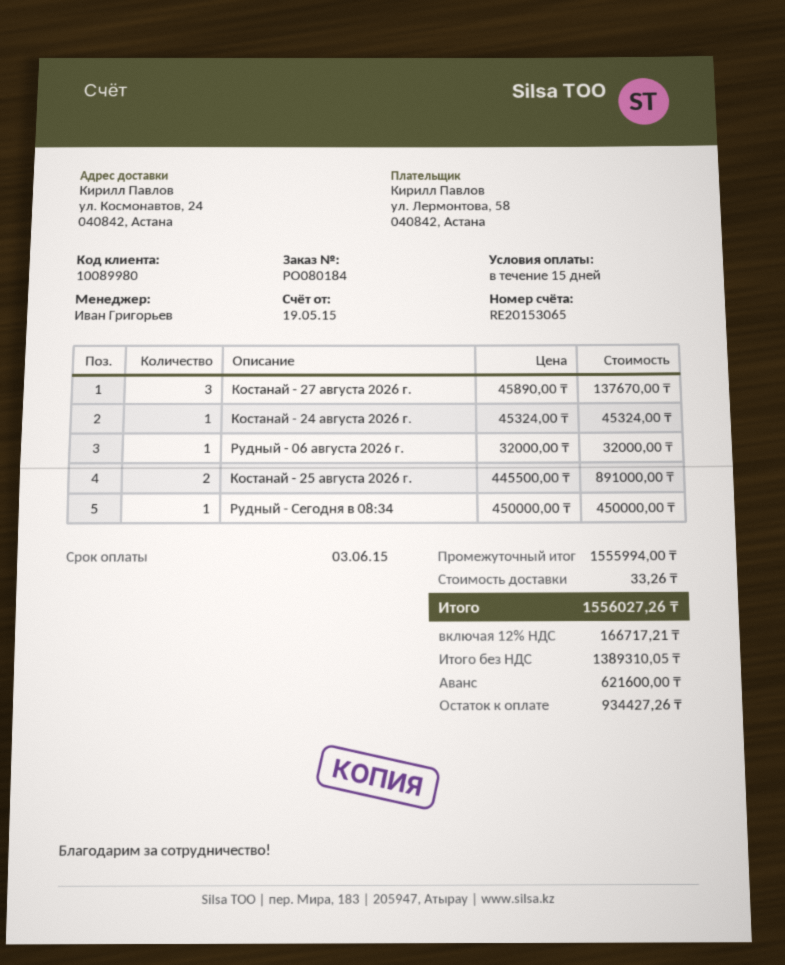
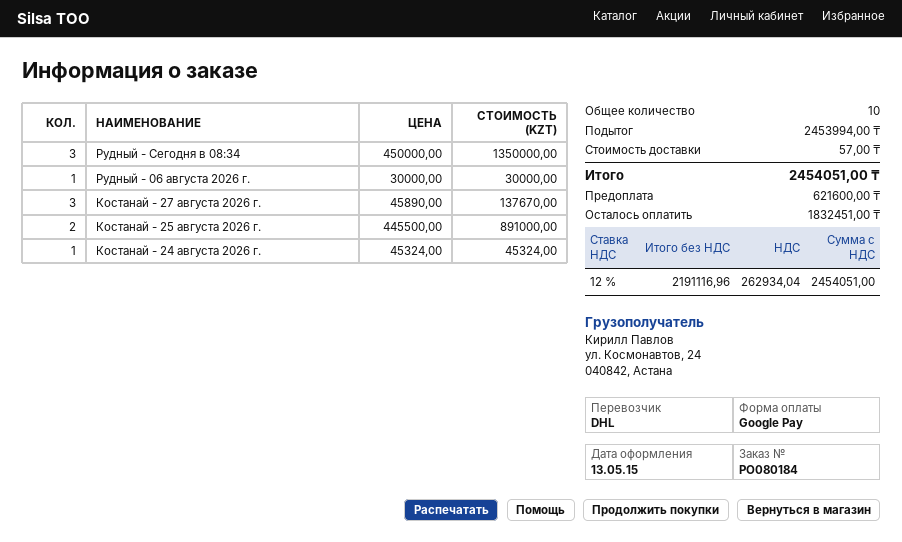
Рудный - 06 августа 2026 г.: 1 x 32000.00 = 32000.00 -> 1 x 30000.00 = 30000.00
Рудный - Сегодня в 08:34: 1 x 450000.00 = 450000.00 -> 3 x 450000.00 = 1350000.00
subtotal: 1555994.00 -> 2453994.00
shipping: 33.26 -> 57.00
net: 1389310.05 -> 2191116.96
tax: 12% = 166717.21 -> 12% = 262934.04
total: 1556027.26 -> 2454051.00
balance: 934427.26 -> 1832451.00

